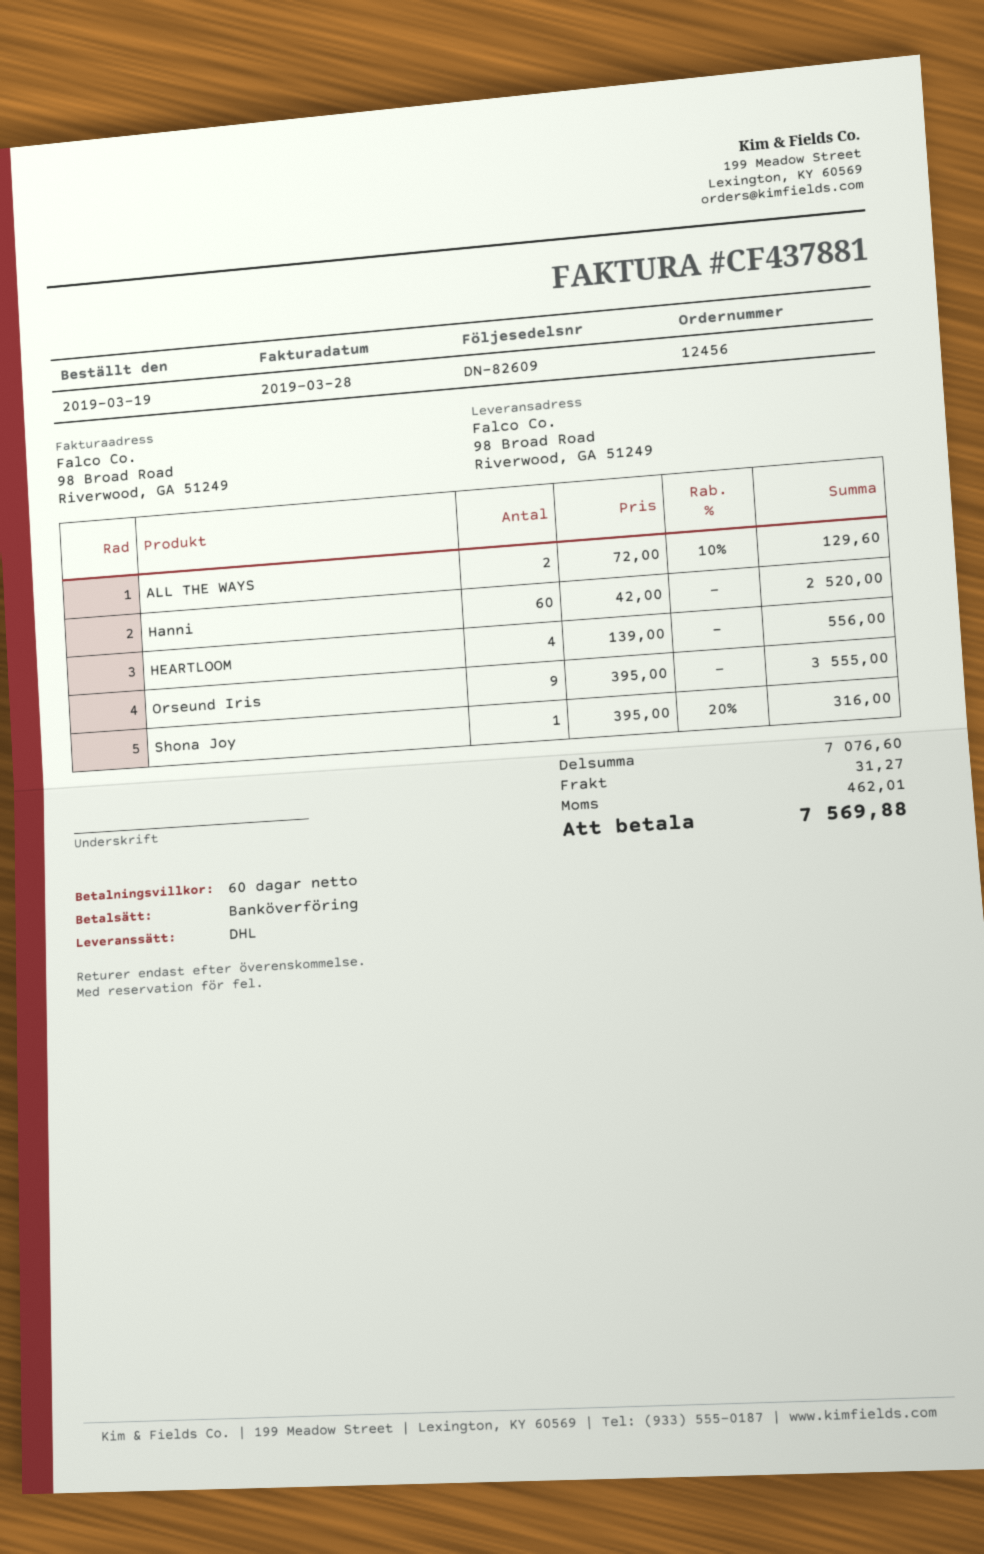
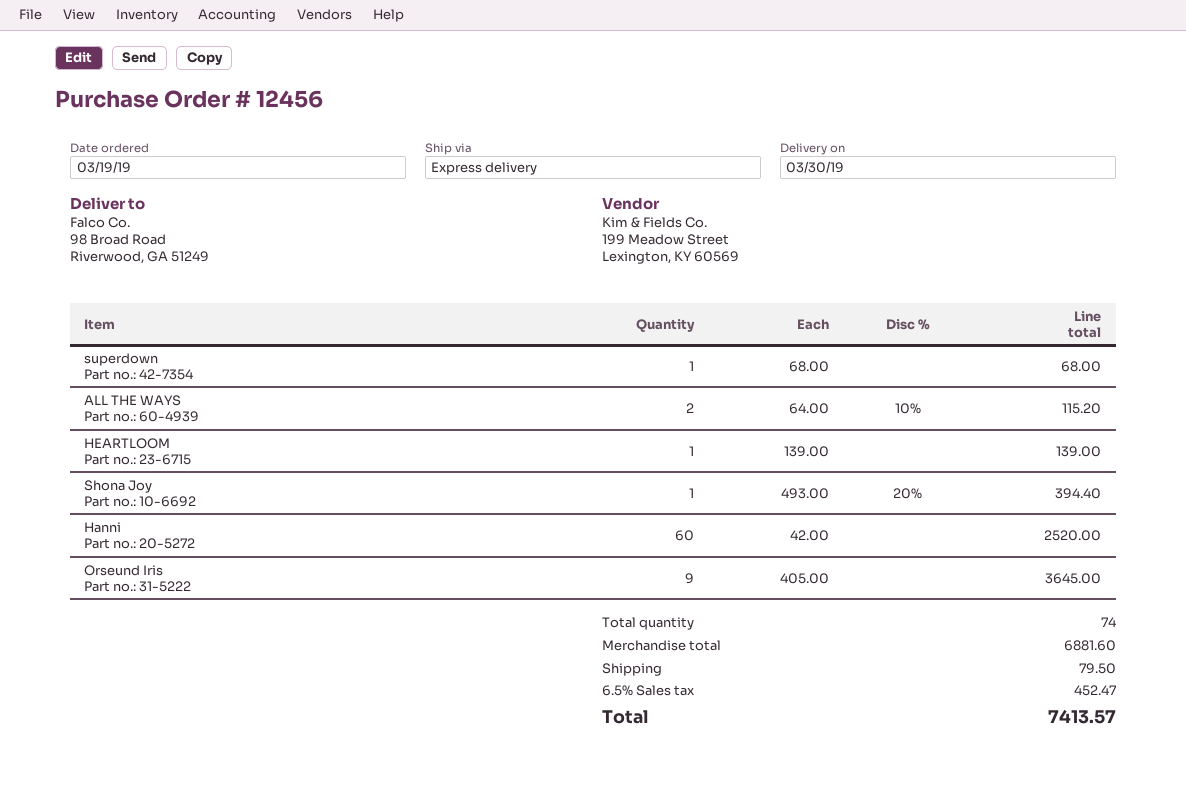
shipping method: DHL -> express
ALL THE WAYS: 2 x 72.00 - 10% = 129.60 -> 2 x 64.00 - 10% = 115.20
HEARTLOOM: 4 x 139.00 = 556.00 -> 1 x 139.00 = 139.00
Orseund Iris: 9 x 395.00 = 3555.00 -> 9 x 405.00 = 3645.00
Shona Joy: 1 x 395.00 - 20% = 316.00 -> 1 x 493.00 - 20% = 394.40
superdown: none -> 1 x 68.00 = 68.00
subtotal: 7076.60 -> 6881.60
shipping: 31.27 -> 79.50
tax: 462.01 -> 452.47
total: 7569.88 -> 7413.57

